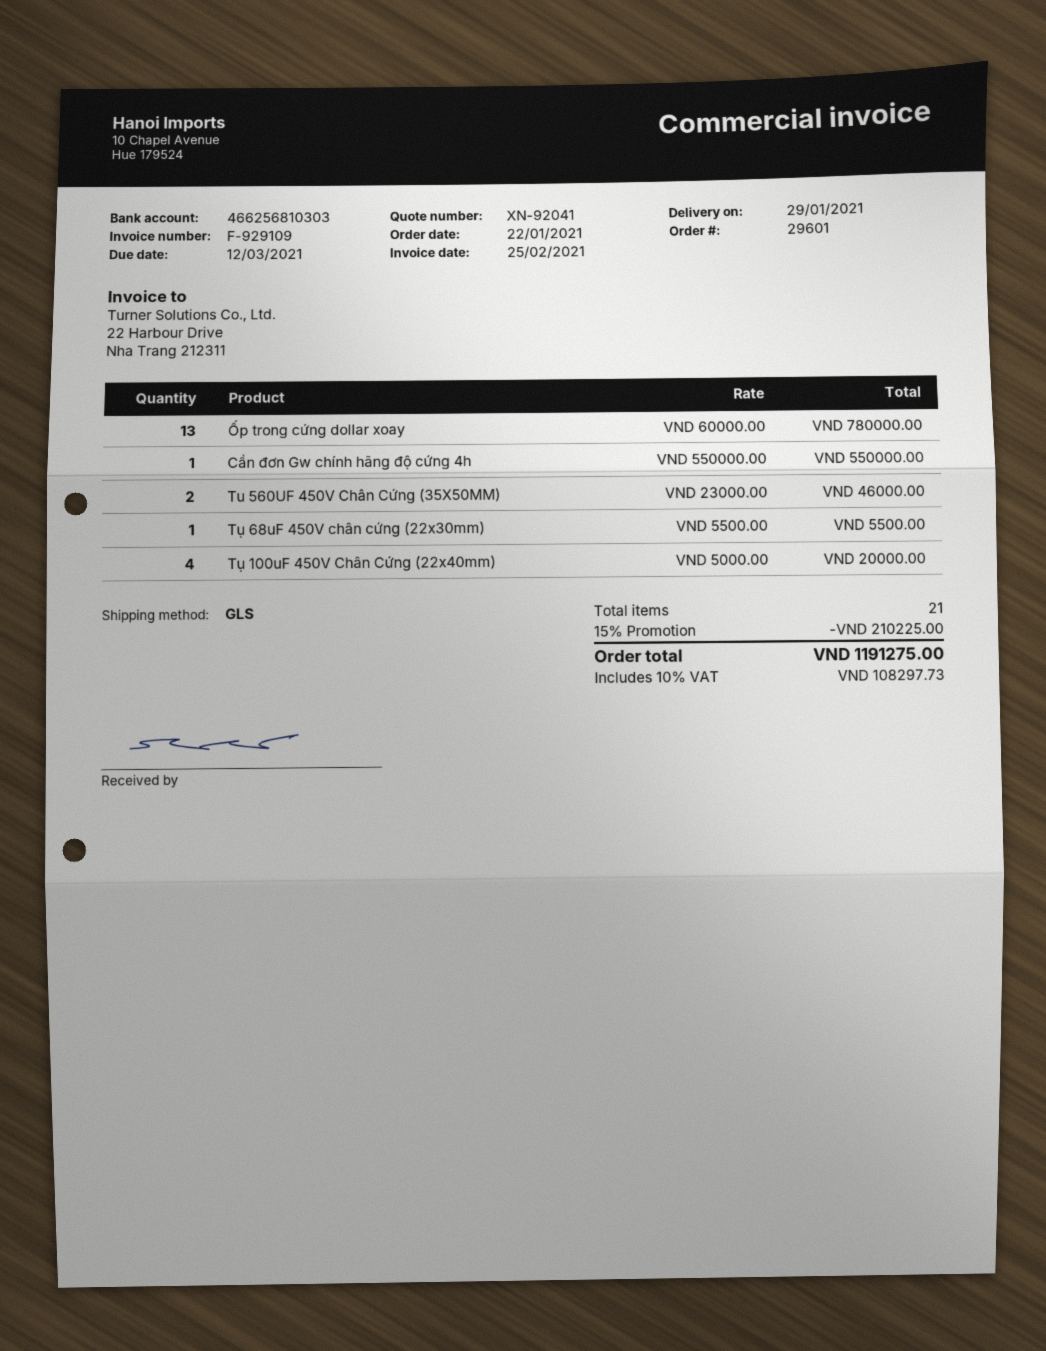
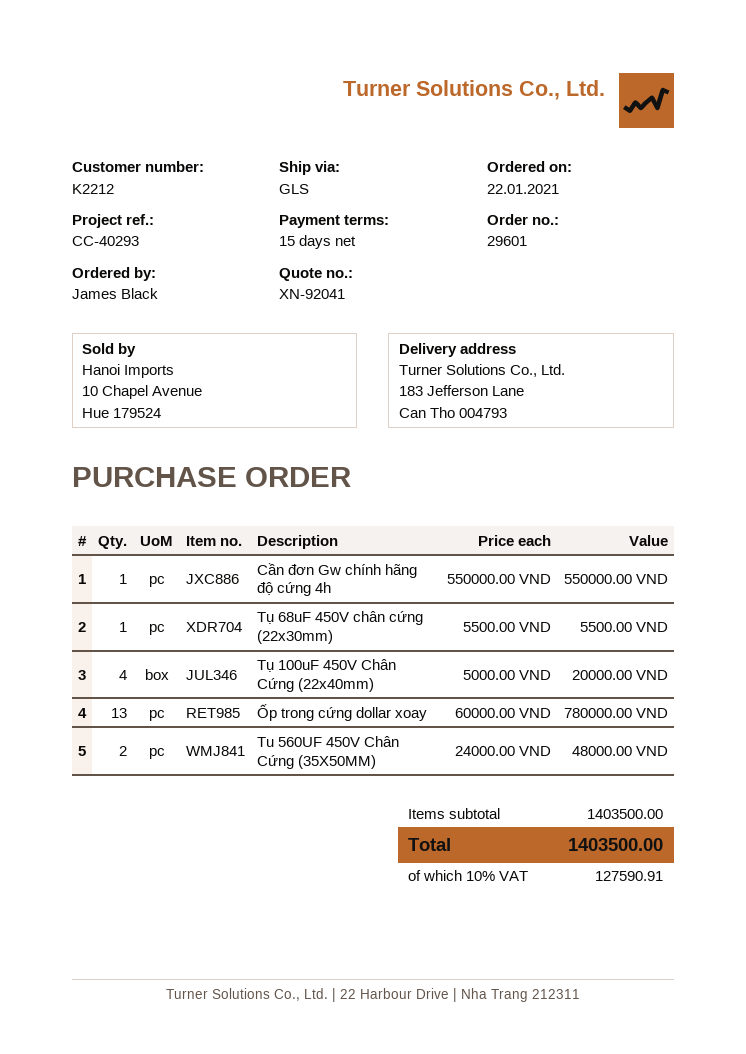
Tu 560UF 450V Chân Cứng (35X50MM): 2 x 23000.00 = 46000.00 -> 2 x 24000.00 = 48000.00
discount: 15% = 210225.00 -> none
tax: 10% = 108297.73 -> 10% = 127590.91
total: 1191275.00 -> 1403500.00

